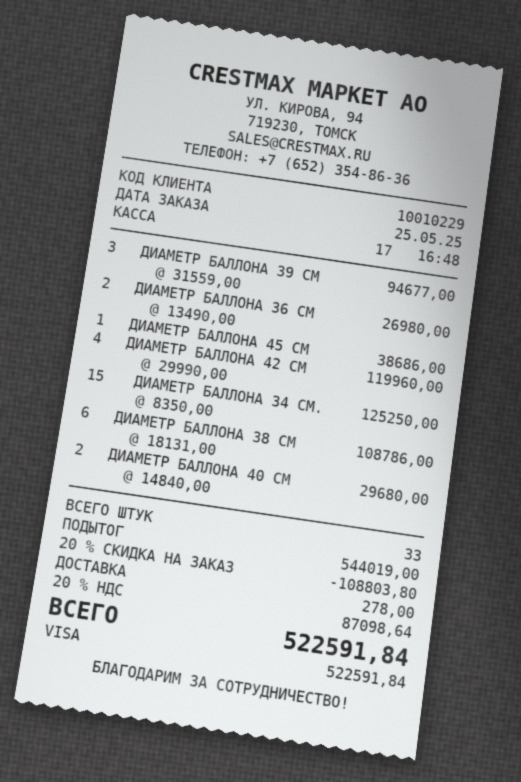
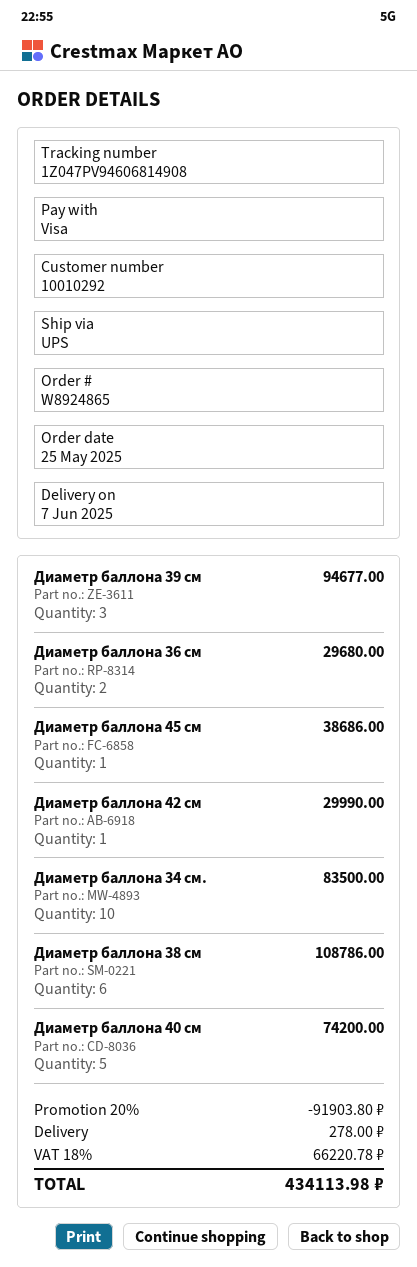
customer number: 10010229 -> 10010292
ДИАМЕТР БАЛЛОНА 36 СМ: 2 for 26980.00 -> 2 for 29680.00
ДИАМЕТР БАЛЛОНА 42 СМ: 4 for 119960.00 -> 1 for 29990.00
ДИАМЕТР БАЛЛОНА 34 СМ.: 15 for 125250.00 -> 10 for 83500.00
ДИАМЕТР БАЛЛОНА 40 СМ: 2 for 29680.00 -> 5 for 74200.00
discount: 20% = 108803.80 -> 20% = 91903.80
tax: 20% = 87098.64 -> 18% = 66220.78
total: 522591.84 -> 434113.98

